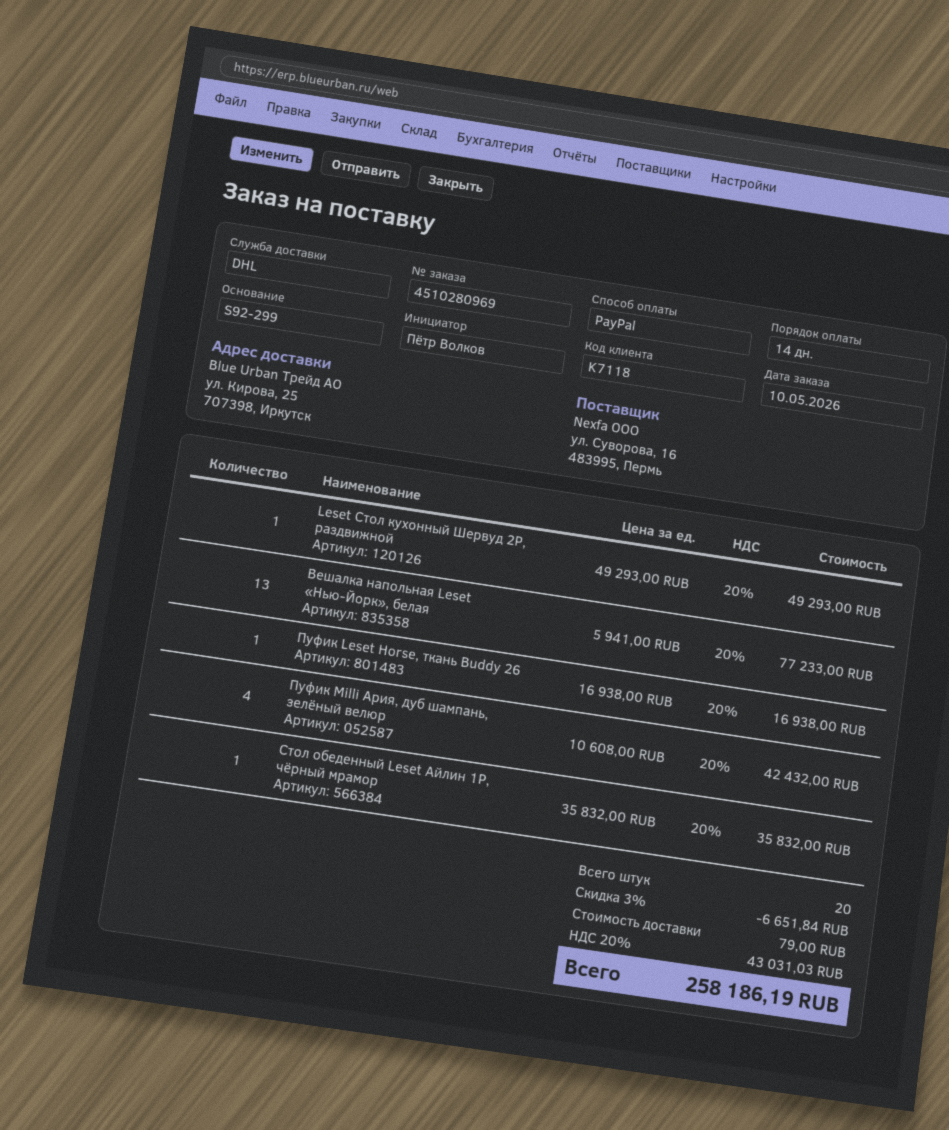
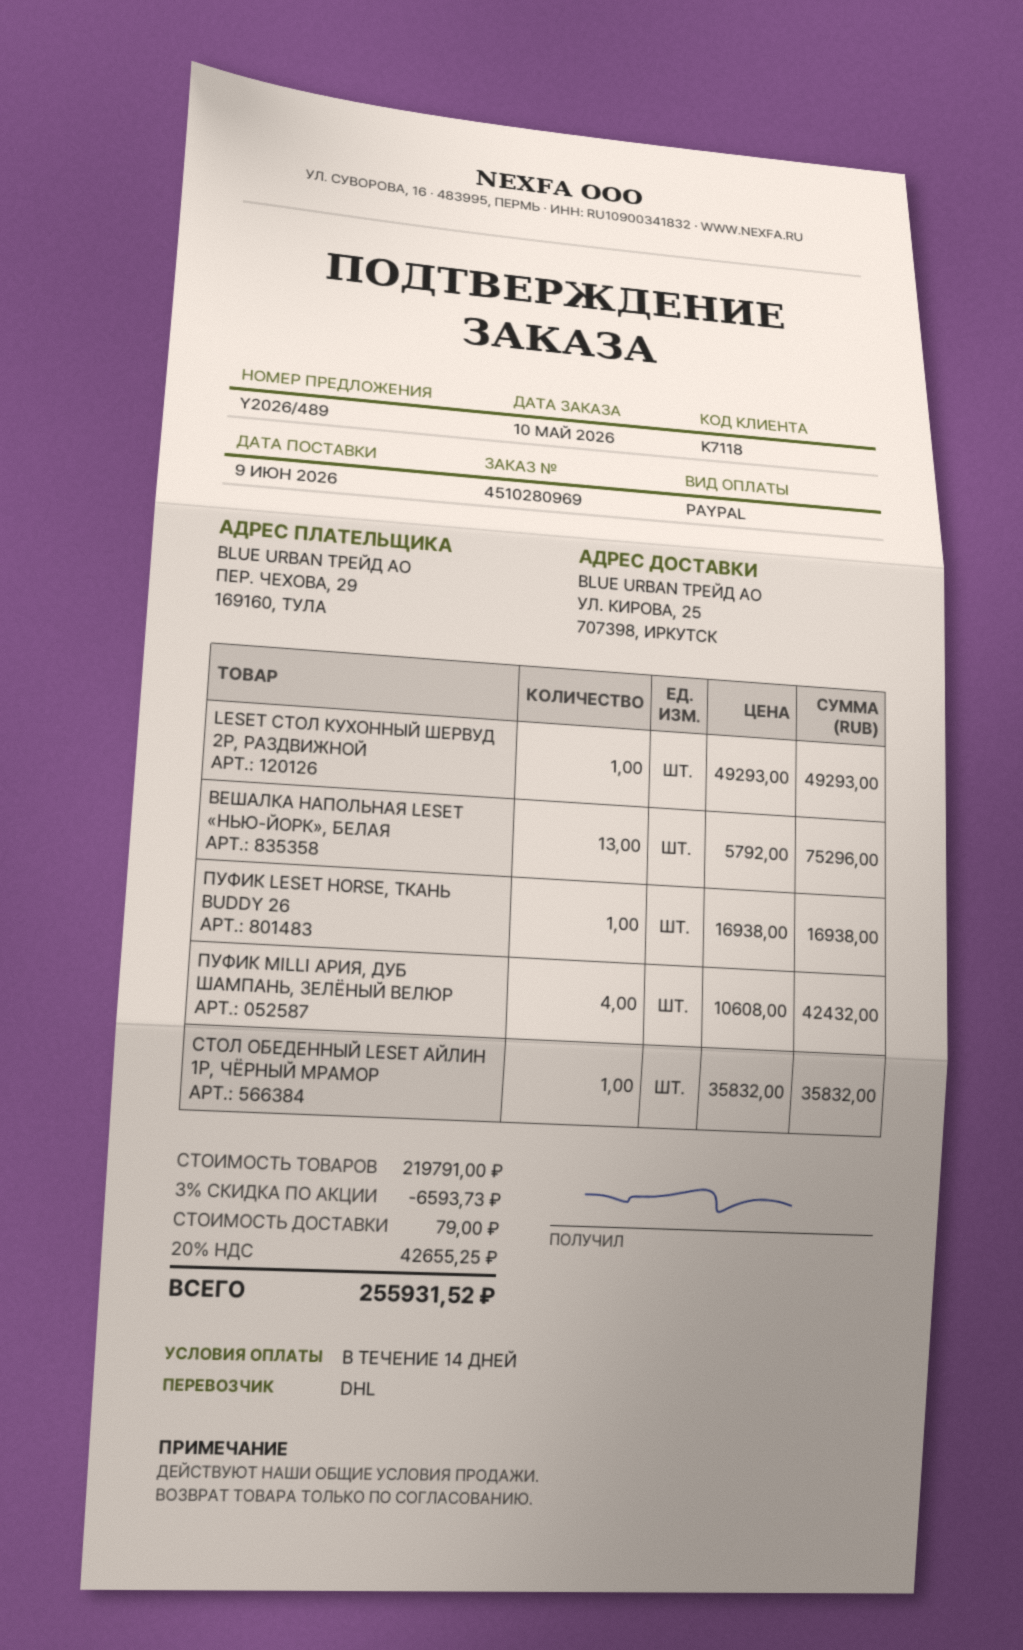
Вешалка напольная Leset «Нью-Йорк», белая: 13 x 5941.00 = 77233.00 -> 13 x 5792.00 = 75296.00
discount: 3% = 6651.84 -> 3% = 6593.73
tax: 20% = 43031.03 -> 20% = 42655.25
total: 258186.19 -> 255931.52

